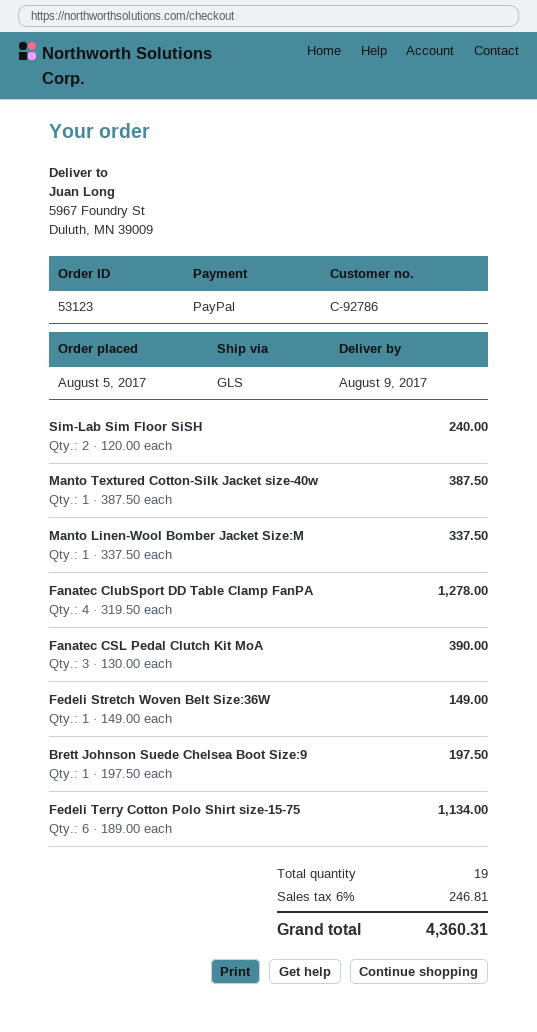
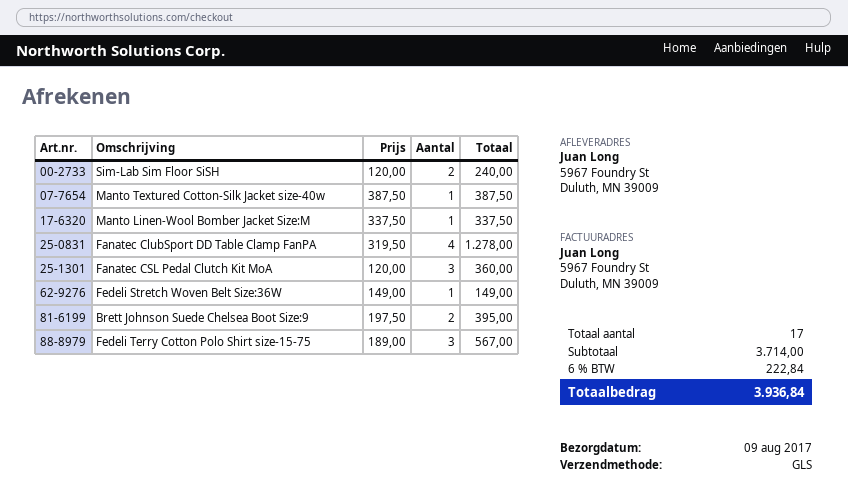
Fanatec CSL Pedal Clutch Kit MoA: 3 x 130.00 = 390.00 -> 3 x 120.00 = 360.00
Brett Johnson Suede Chelsea Boot Size:9: 1 x 197.50 = 197.50 -> 2 x 197.50 = 395.00
Fedeli Terry Cotton Polo Shirt size-15-75: 6 x 189.00 = 1134.00 -> 3 x 189.00 = 567.00
total quantity: 19 -> 17
tax: 6% = 246.81 -> 6% = 222.84
total: 4360.31 -> 3936.84

